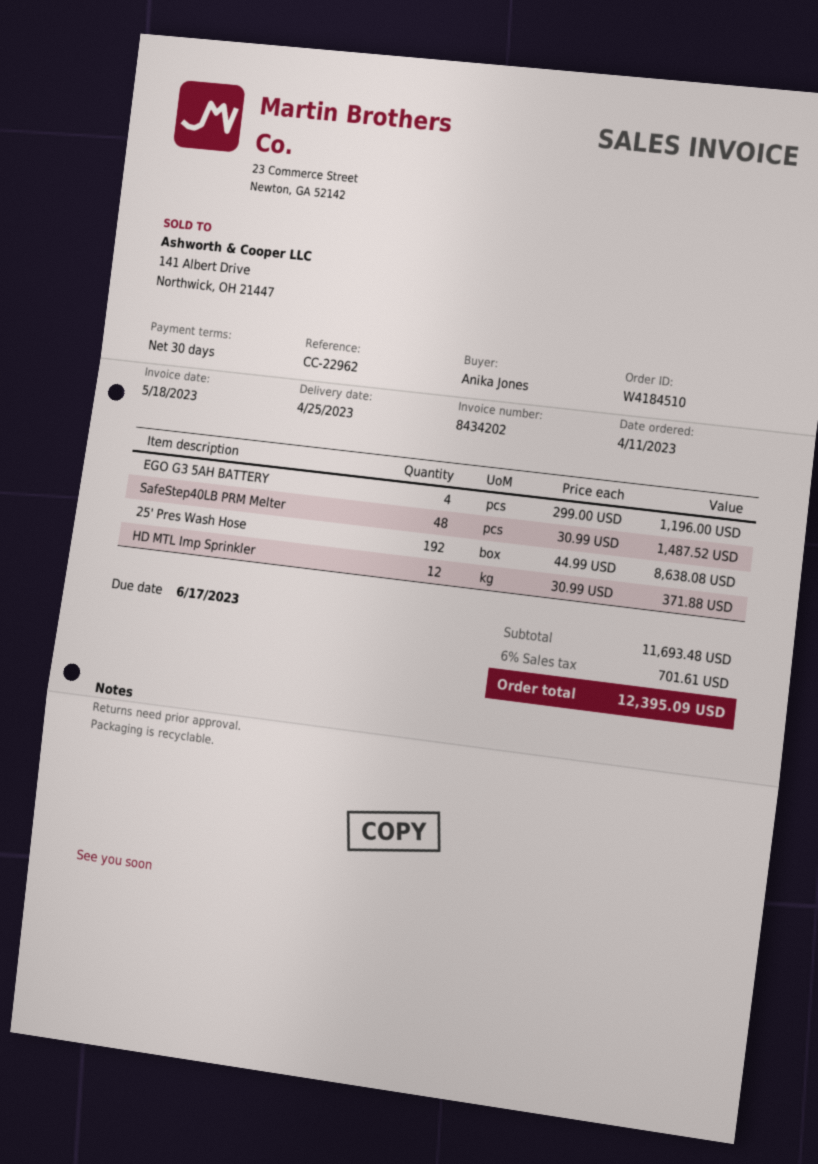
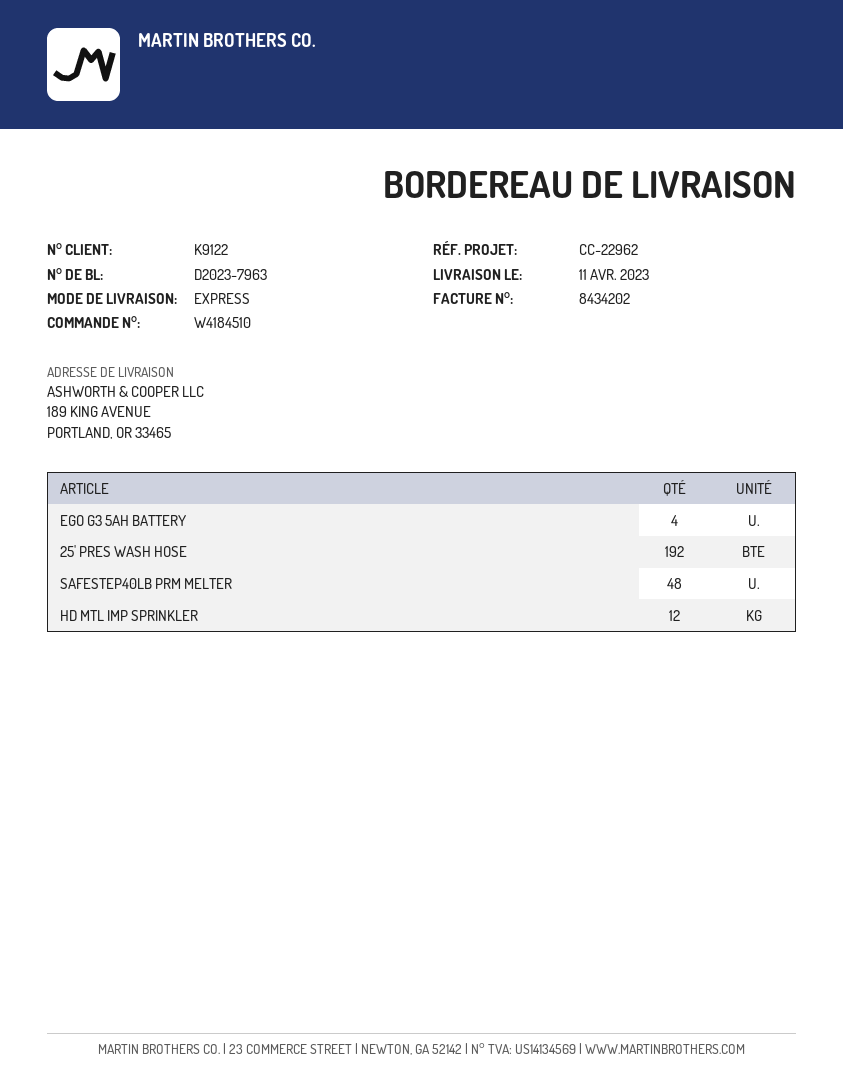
delivery date: 2023-04-25 -> 2023-04-11

